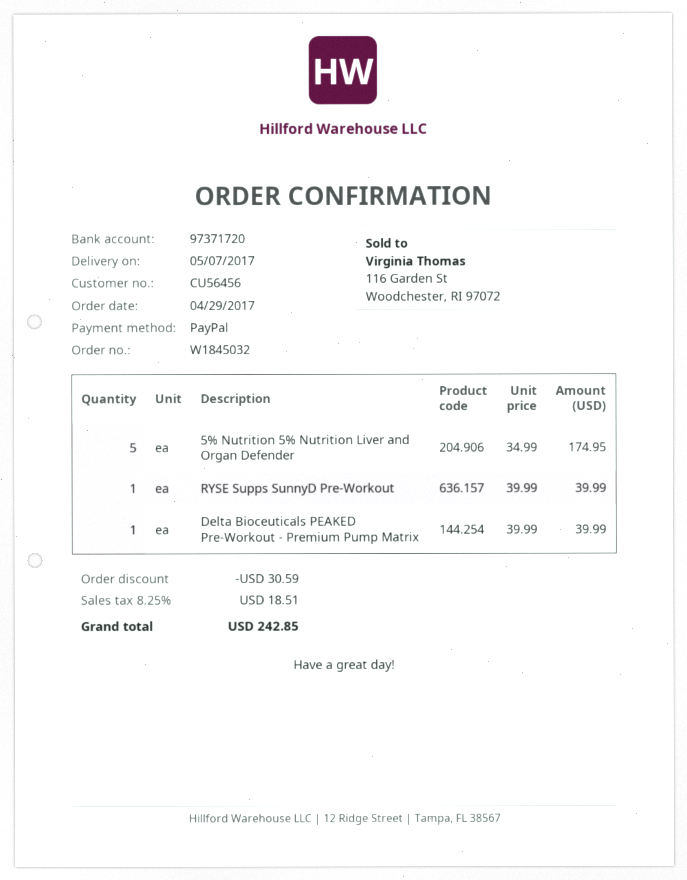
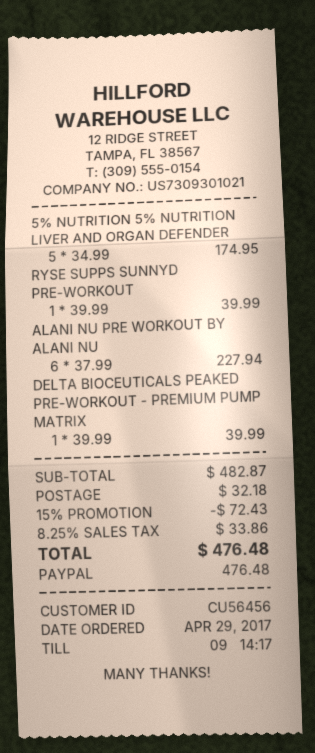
ALANI NU PRE WORKOUT BY ALANI NU: none -> 6 x 37.99 = 227.94
discount: 30.59 -> 72.43
shipping: none -> 32.18
tax: 8.25% = 18.51 -> 8.25% = 33.86
total: 242.85 -> 476.48

